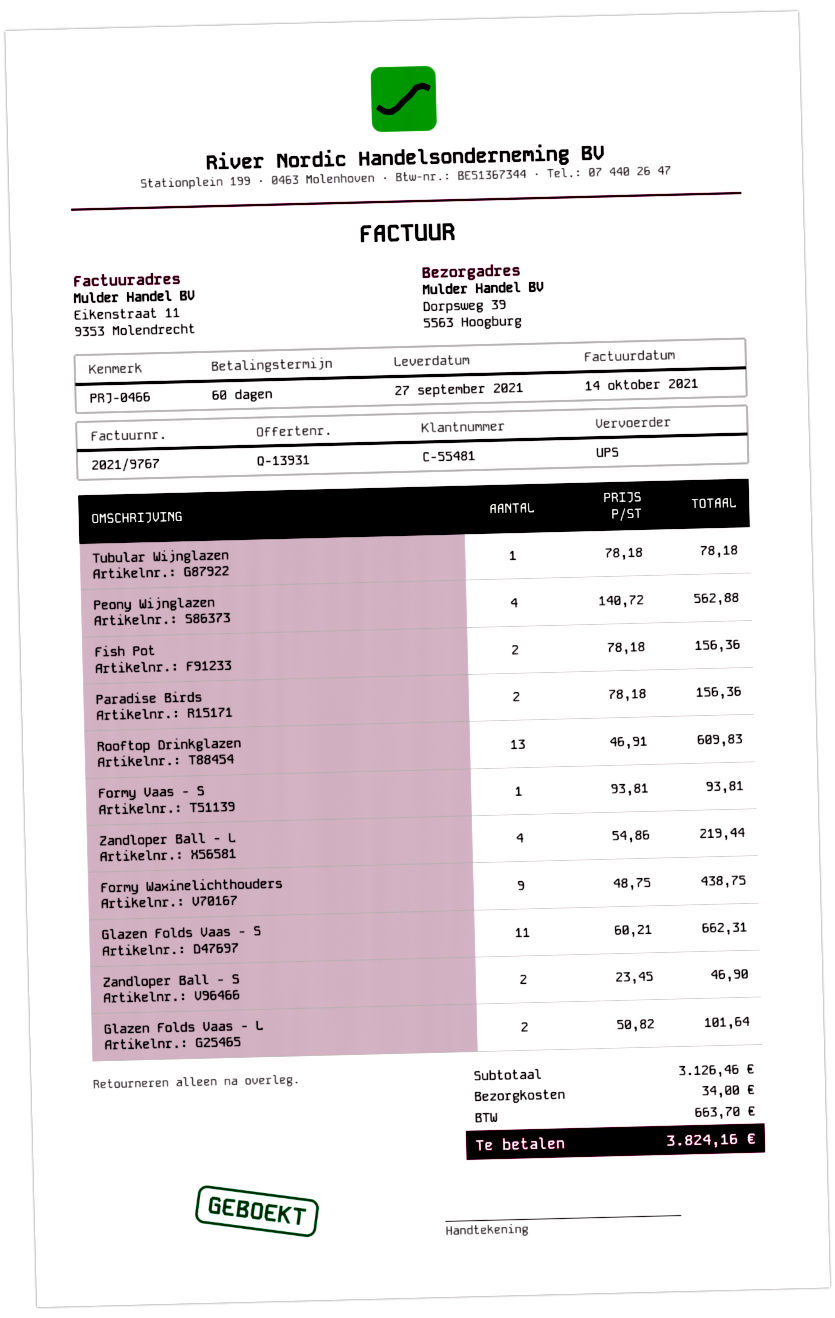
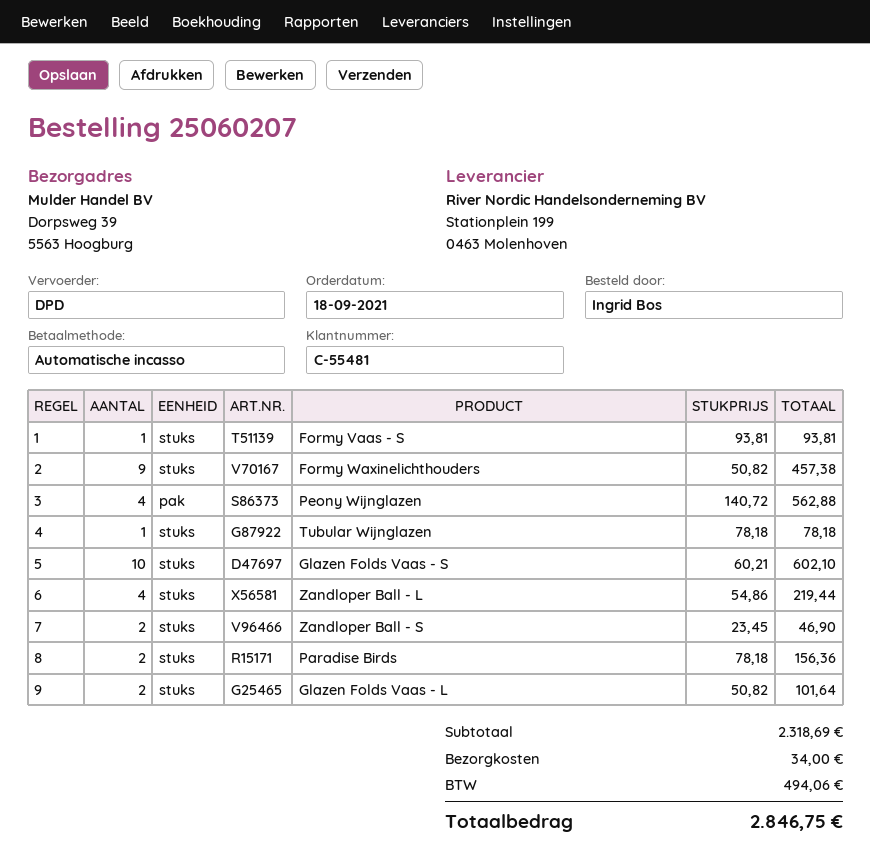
shipping method: UPS -> DPD
Fish Pot: 2 x 78.18 = 156.36 -> none
Rooftop Drinkglazen: 13 x 46.91 = 609.83 -> none
Formy Waxinelichthouders: 9 x 48.75 = 438.75 -> 9 x 50.82 = 457.38
Glazen Folds Vaas - S: 11 x 60.21 = 662.31 -> 10 x 60.21 = 602.10
subtotal: 3126.46 -> 2318.69
tax: 663.70 -> 494.06
total: 3824.16 -> 2846.75

